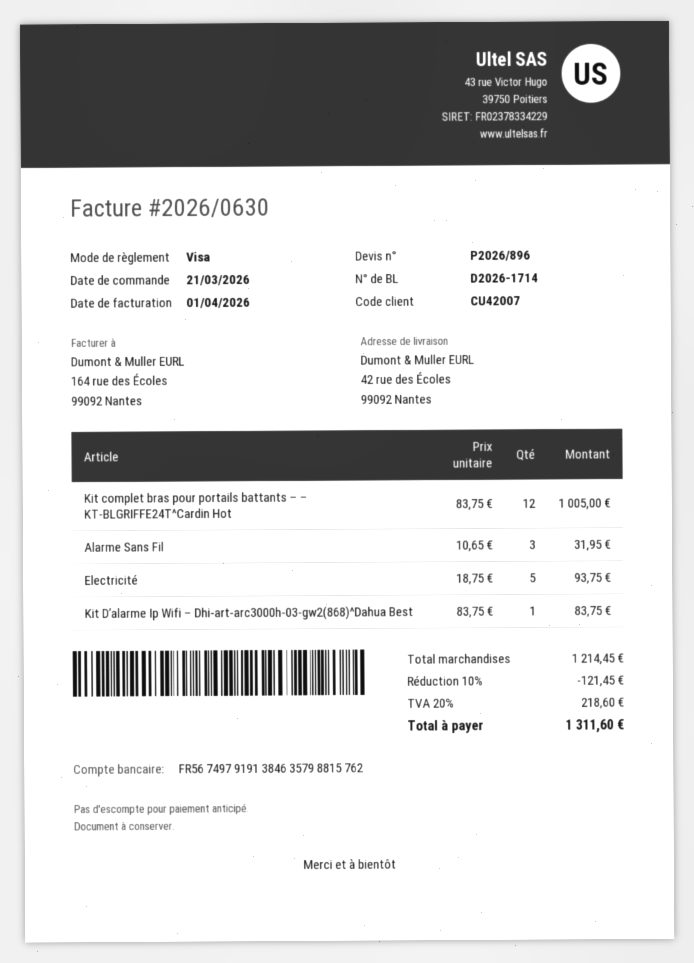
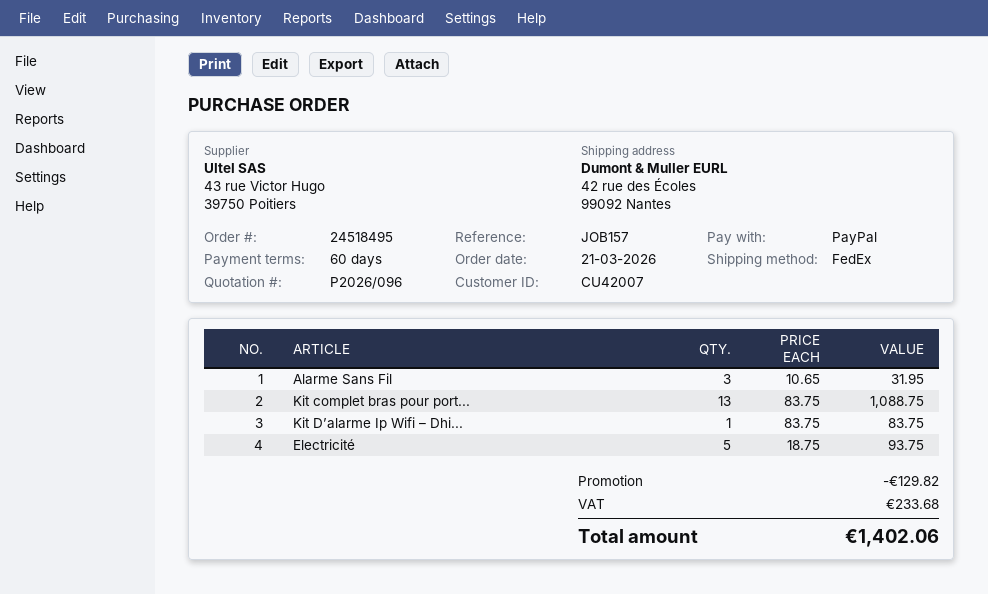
quote number: P2026/896 -> P2026/096
payment method: Visa -> PayPal
Kit complet bras pour portails battants – – KT-BLGRIFFE24T^Cardin Hot: 12 x 83.75 = 1005.00 -> 13 x 83.75 = 1088.75
discount: 121.45 -> 129.82
tax: 218.60 -> 233.68
total: 1311.60 -> 1402.06

